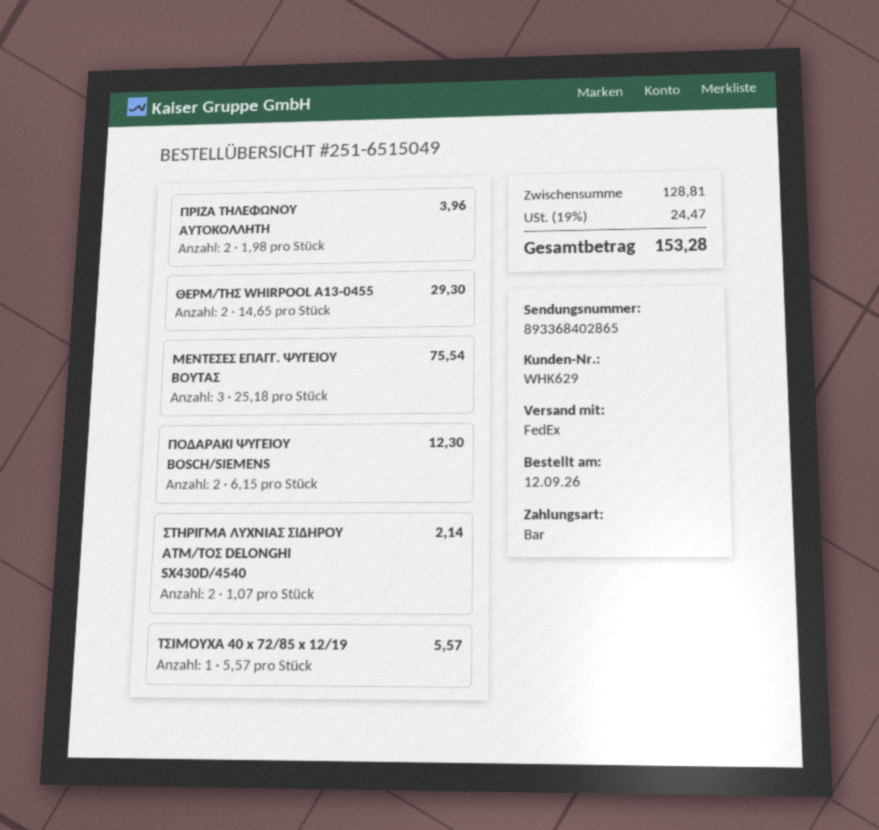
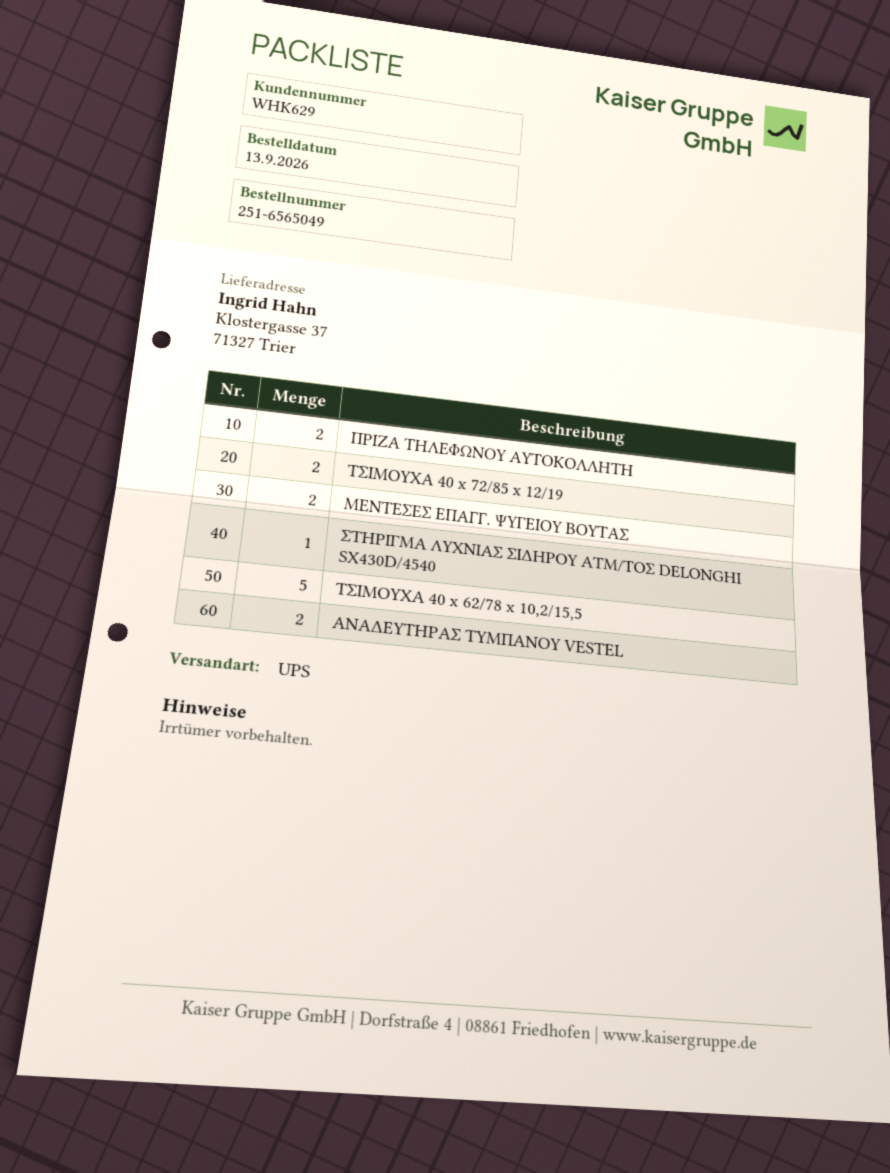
order number: 251-6515049 -> 251-6565049
order date: 2026-09-12 -> 2026-09-13
shipping method: FedEx -> UPS
ΘΕΡΜ/ΤΗΣ WHIRPOOL A13-0455: 2 -> none
ΜΕΝΤΕΣΕΣ ΕΠΑΓΓ. ΨΥΓΕΙΟΥ ΒΟΥΤΑΣ: 3 -> 2
ΠΟΔΑΡΑΚΙ ΨΥΓΕΙΟΥ BOSCH/SIEMENS: 2 -> none
ΣΤΗΡΙΓΜΑ ΛΥΧΝΙΑΣ ΣΙΔΗΡΟΥ ΑΤΜ/ΤΟΣ DELONGHI SX430D/4540: 2 -> 1
ΤΣΙΜΟΥΧΑ 40 x 72/85 x 12/19: 1 -> 2
ΤΣΙΜΟΥΧΑ 40 x 62/78 x 10,2/15,5: none -> 5
ΑΝΑΔΕΥΤΗΡΑΣ ΤΥΜΠΑΝΟΥ VESTEL: none -> 2

